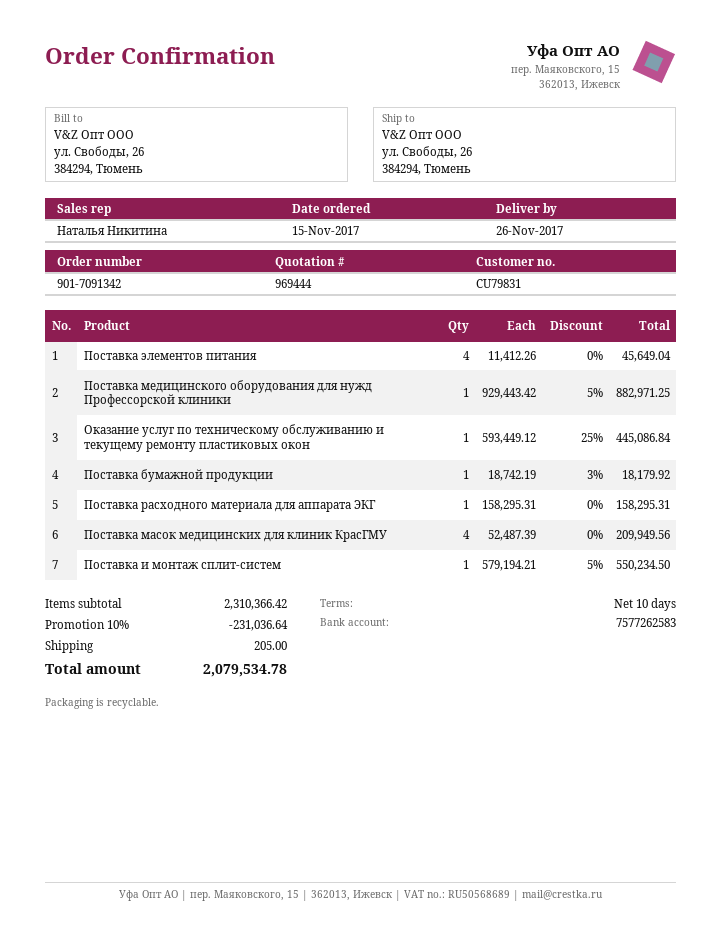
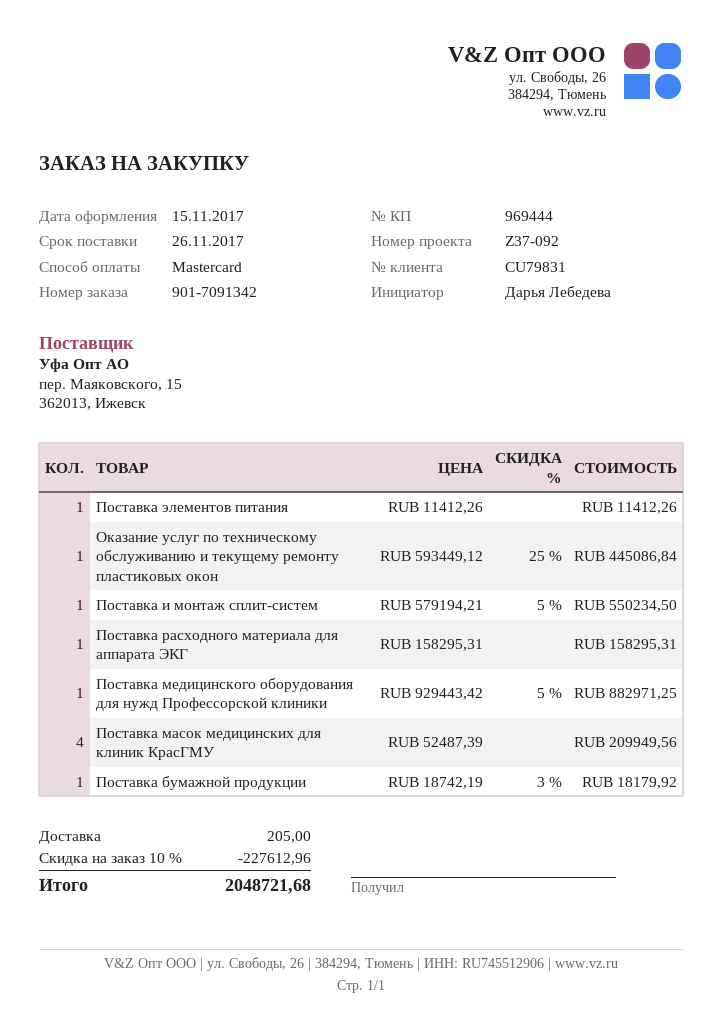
Поставка элементов питания: 4 x 11412.26 = 45649.04 -> 1 x 11412.26 = 11412.26
discount: 10% = 231036.64 -> 10% = 227612.96
total: 2079534.78 -> 2048721.68

